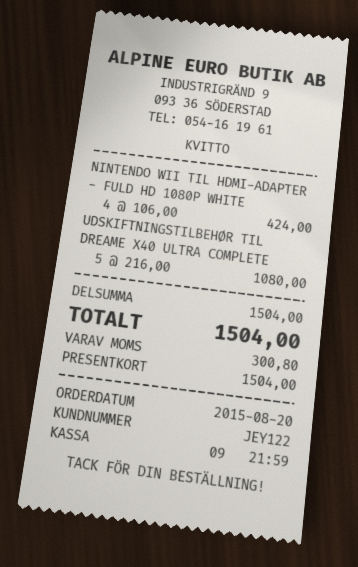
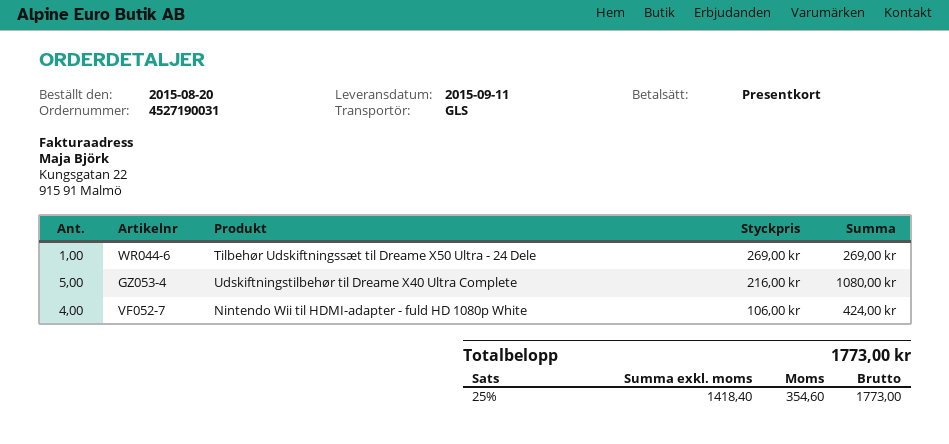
Tilbehør Udskiftningssæt til Dreame X50 Ultra - 24 Dele: none -> 1 x 269.00 = 269.00
tax: 300.80 -> 354.60
total: 1504.00 -> 1773.00

